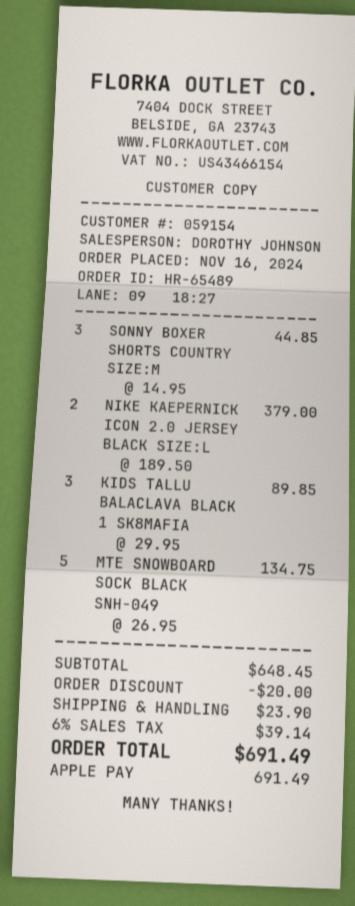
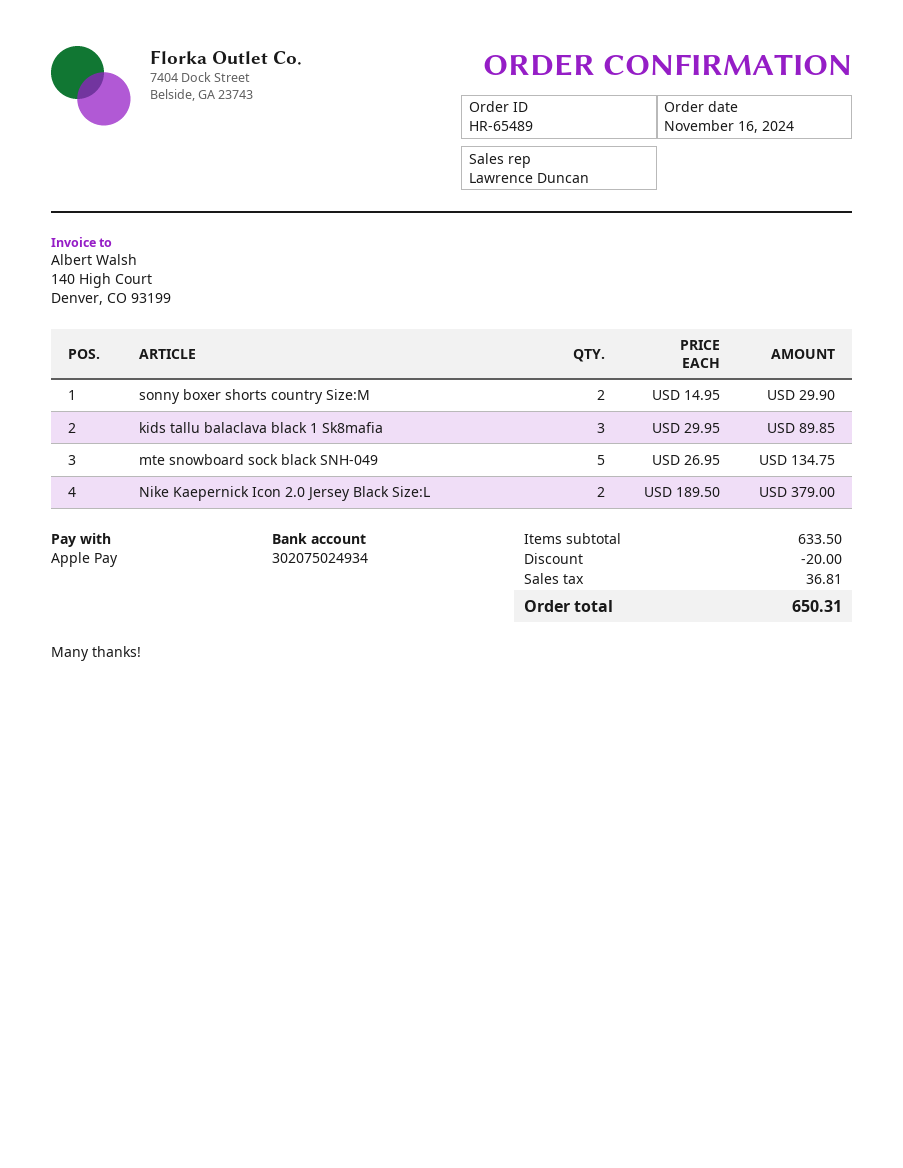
sales rep: DOROTHY JOHNSON -> Lawrence Duncan
SONNY BOXER SHORTS COUNTRY SIZE:M: 3 x 14.95 = 44.85 -> 2 x 14.95 = 29.90
subtotal: 648.45 -> 633.50
shipping: 23.90 -> none
tax: 39.14 -> 36.81
total: 691.49 -> 650.31

